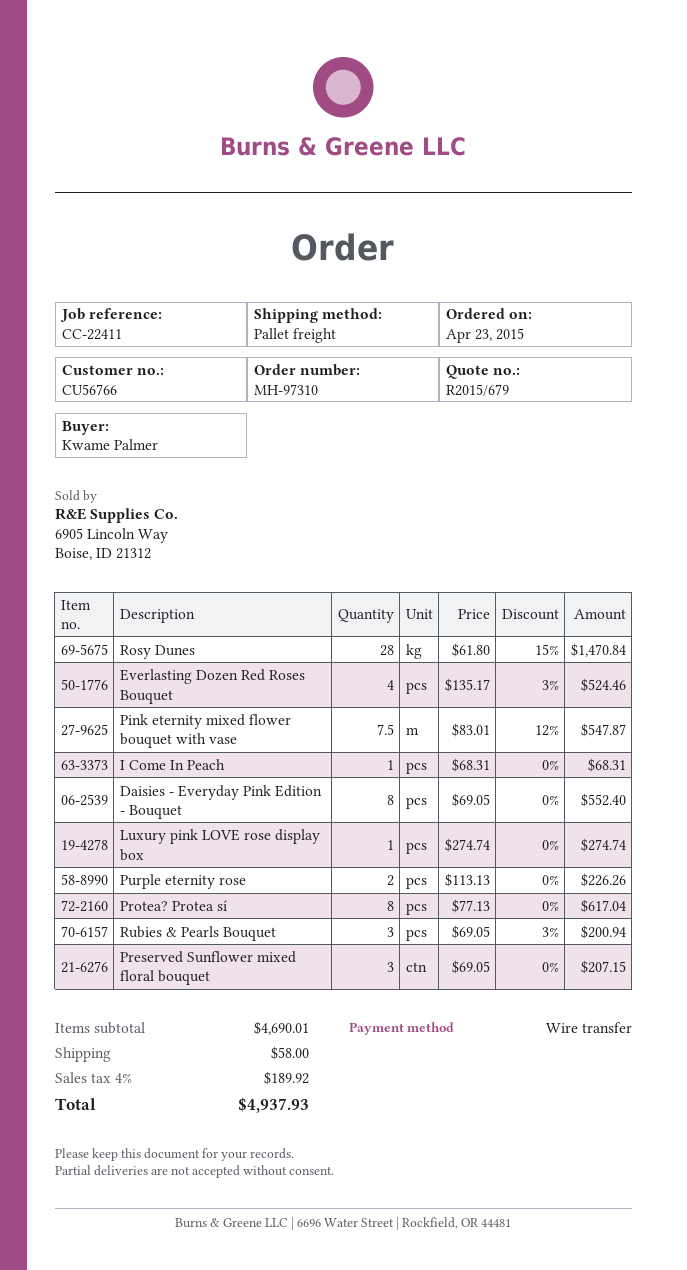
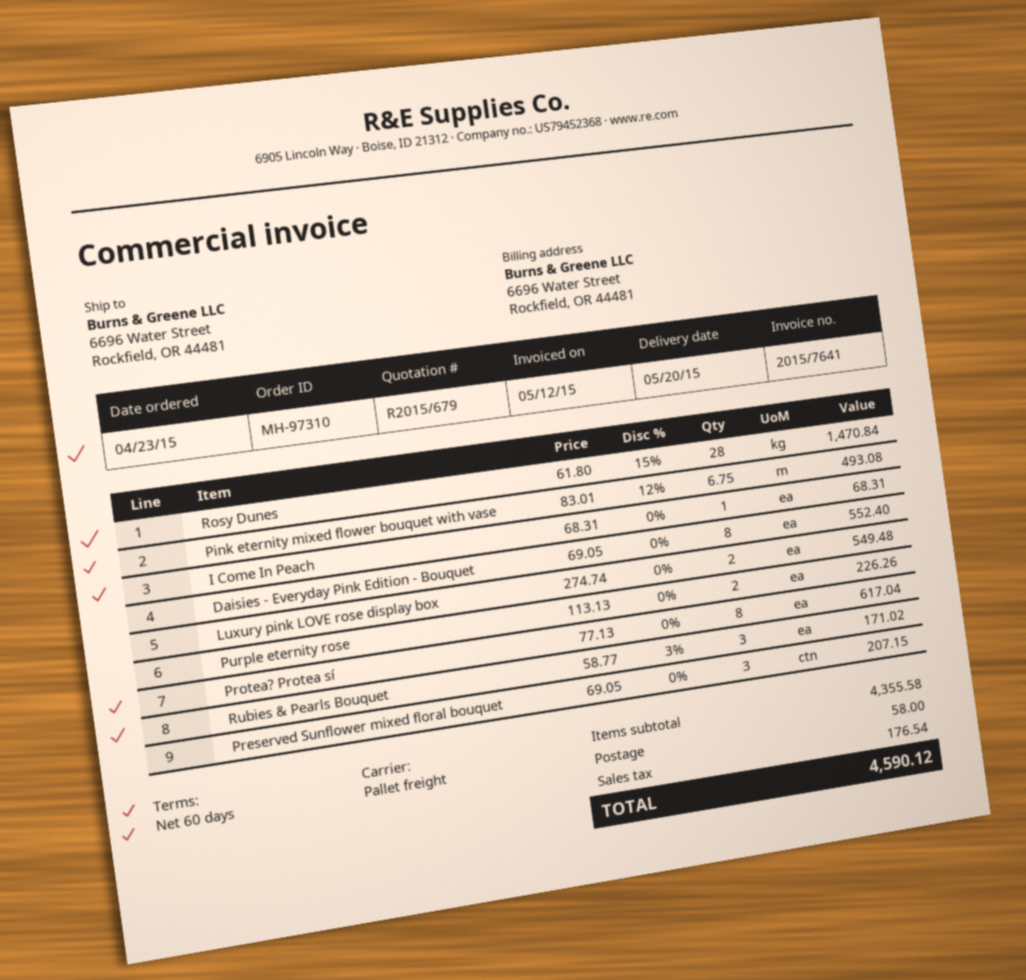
Everlasting Dozen Red Roses Bouquet: 4 x 135.17 - 3% = 524.46 -> none
Pink eternity mixed flower bouquet with vase: 7.5 x 83.01 - 12% = 547.87 -> 6.75 x 83.01 - 12% = 493.08
Luxury pink LOVE rose display box: 1 x 274.74 = 274.74 -> 2 x 274.74 = 549.48
Rubies & Pearls Bouquet: 3 x 69.05 - 3% = 200.94 -> 3 x 58.77 - 3% = 171.02
subtotal: 4690.01 -> 4355.58
tax: 189.92 -> 176.54
total: 4937.93 -> 4590.12

